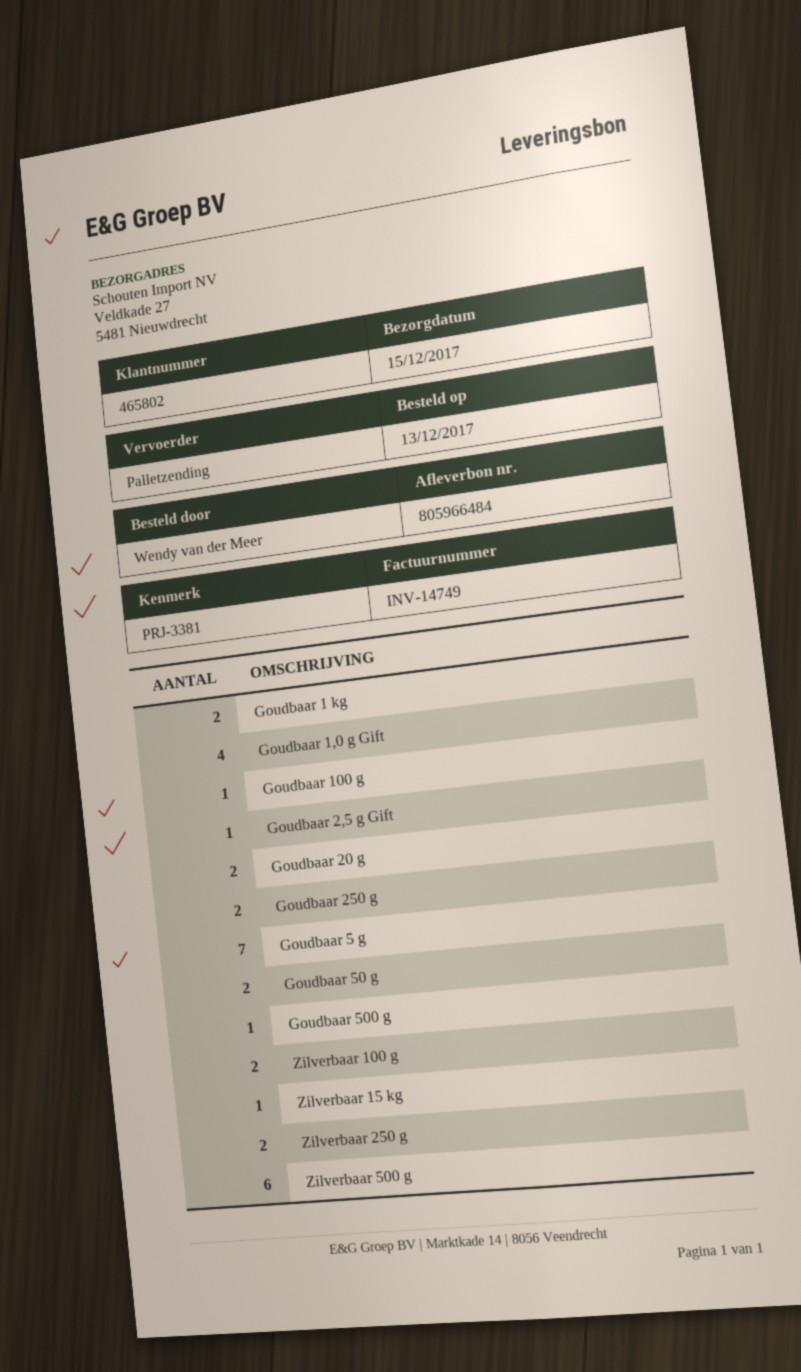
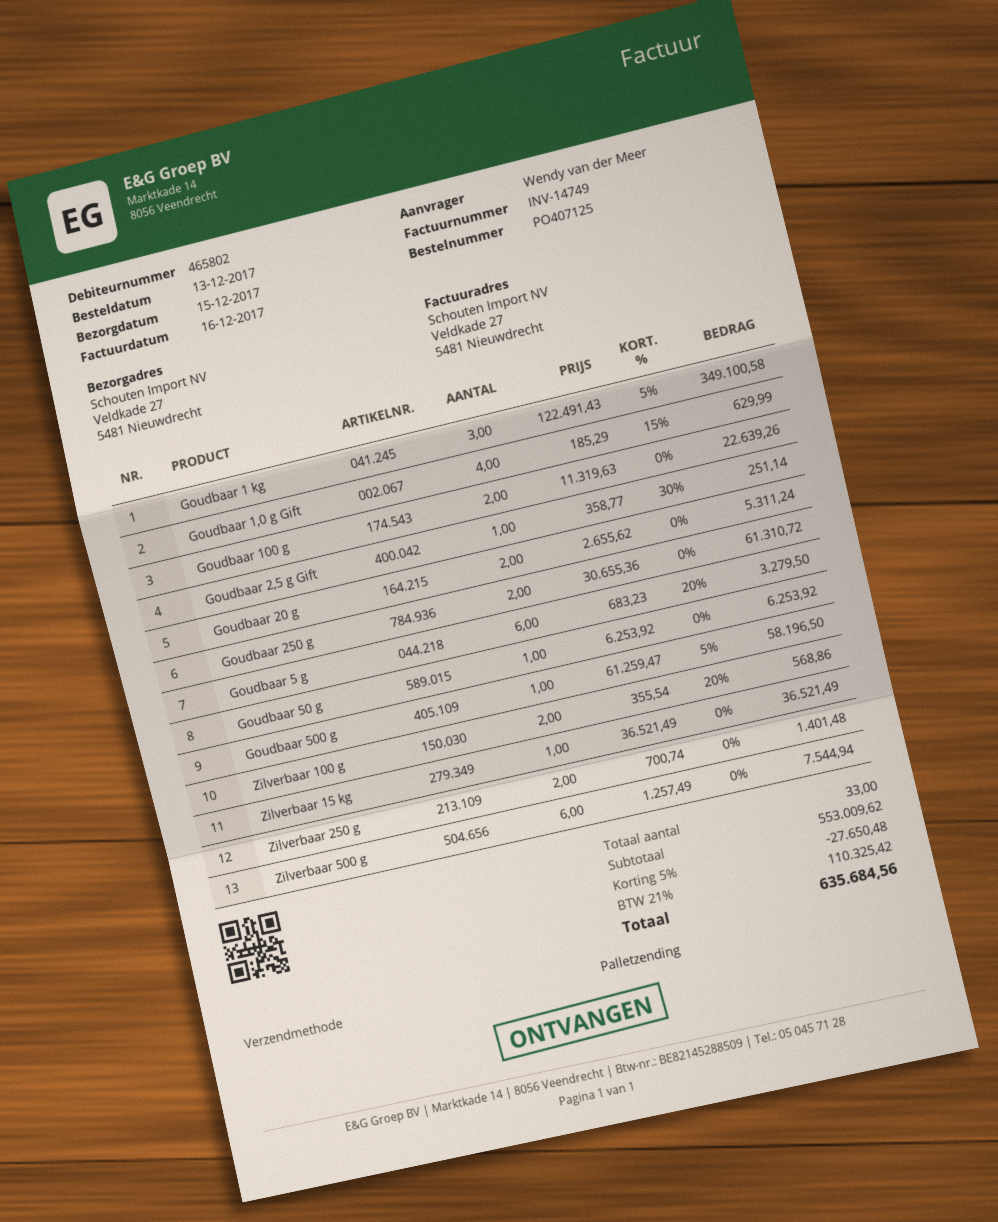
Goudbaar 1 kg: 2 -> 3
Goudbaar 100 g: 1 -> 2
Goudbaar 5 g: 7 -> 6
Goudbaar 50 g: 2 -> 1

